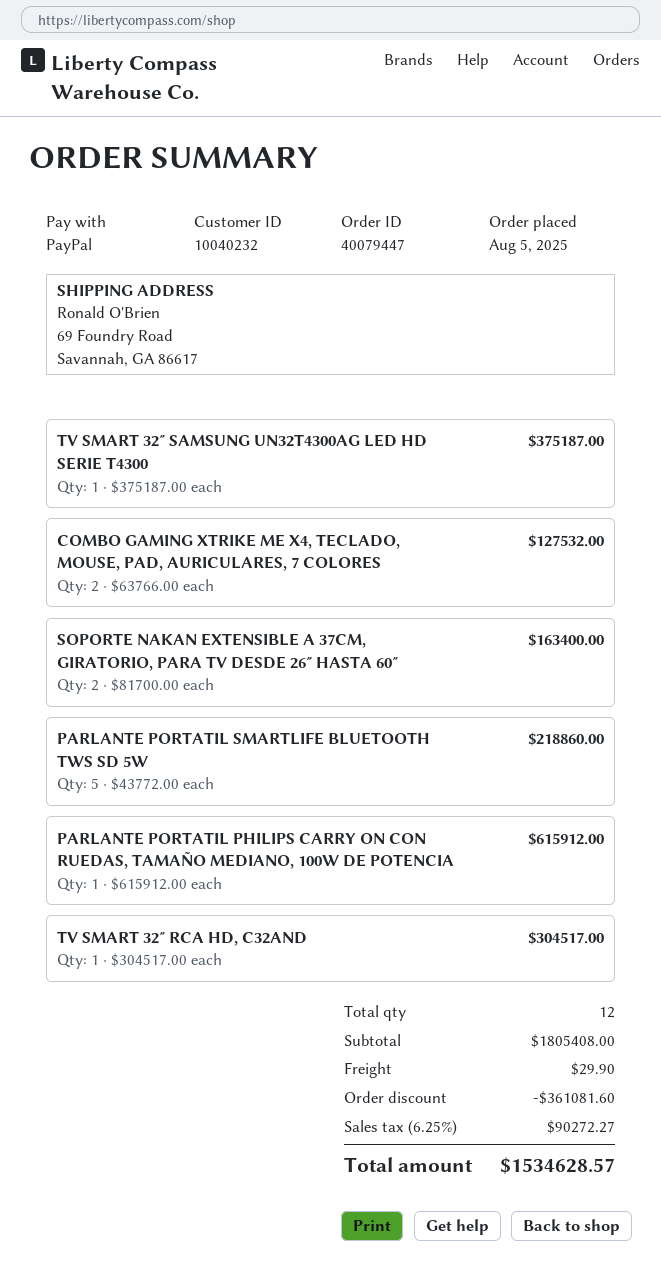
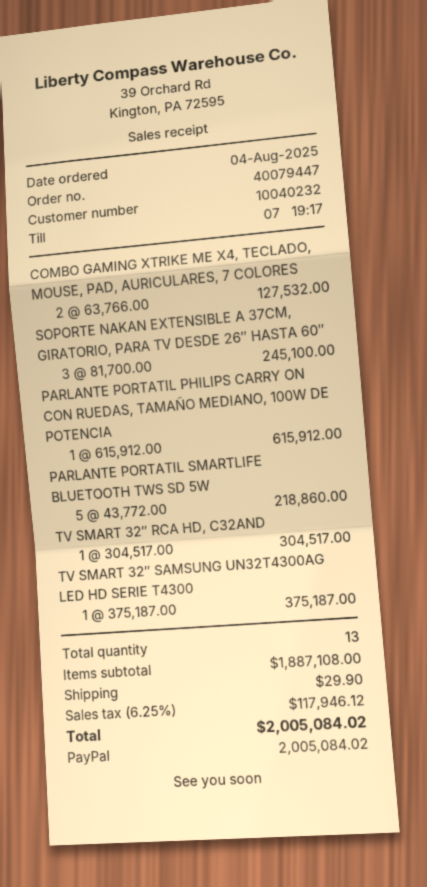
order date: 2025-08-05 -> 2025-08-04
SOPORTE NAKAN EXTENSIBLE A 37CM, GIRATORIO, PARA TV DESDE 26″ HASTA 60″: 2 x 81700.00 = 163400.00 -> 3 x 81700.00 = 245100.00
total quantity: 12 -> 13
subtotal: 1805408.00 -> 1887108.00
discount: 361081.60 -> none
tax: 6.25% = 90272.27 -> 6.25% = 117946.12
total: 1534628.57 -> 2005084.02

